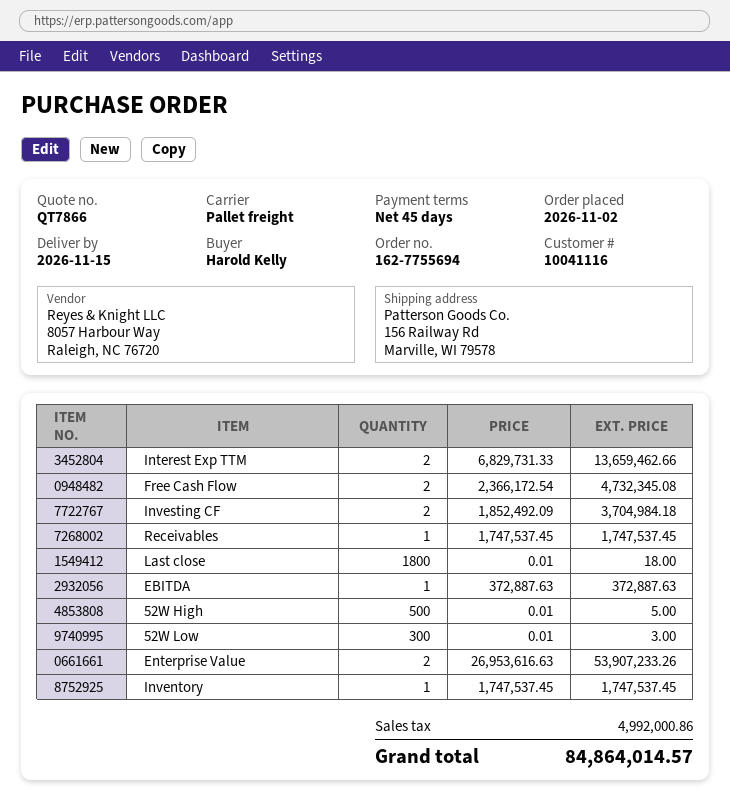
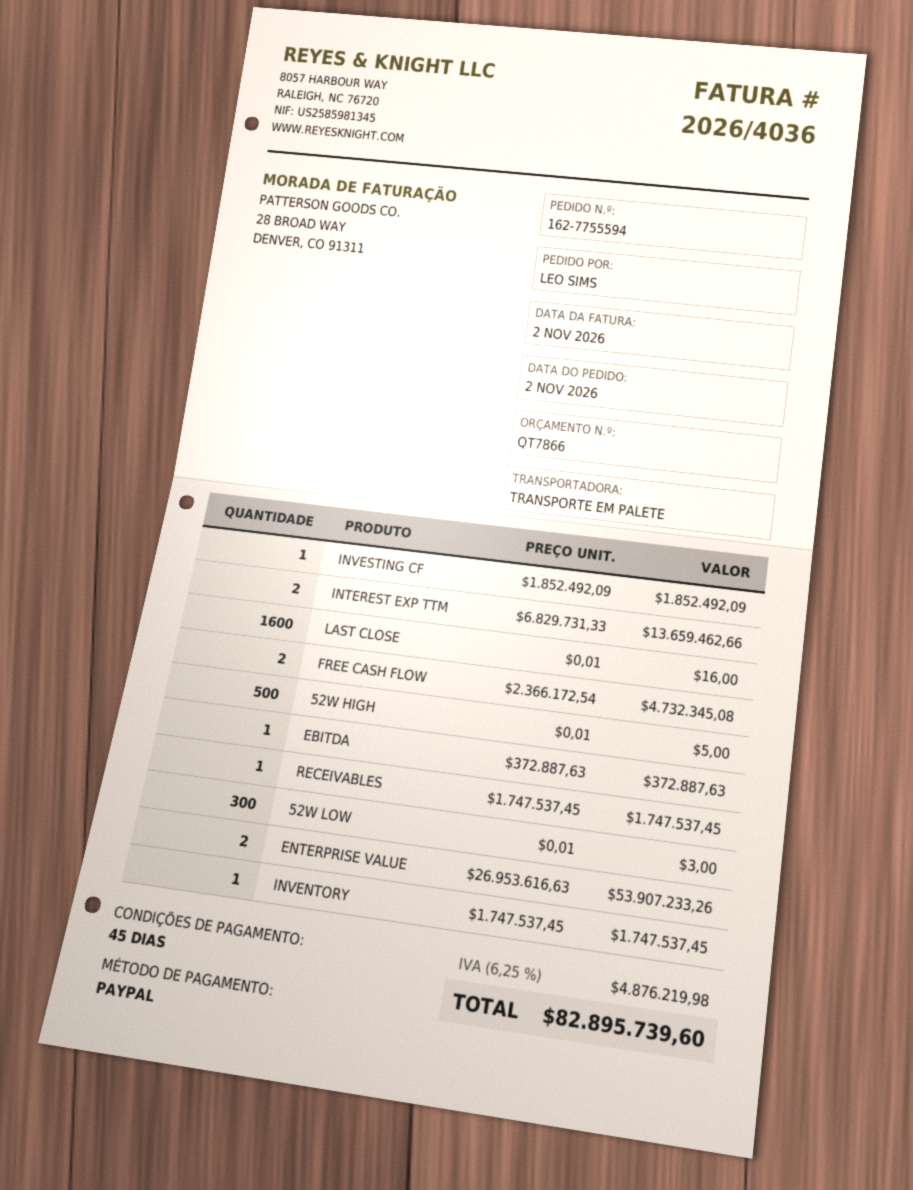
order number: 162-7755694 -> 162-7755594
ordered by: Harold Kelly -> LEO SIMS
Investing CF: 2 x 1852492.09 = 3704984.18 -> 1 x 1852492.09 = 1852492.09
Last close: 1800 x 0.01 = 18.00 -> 1600 x 0.01 = 16.00
tax: 4992000.86 -> 4876219.98
total: 84864014.57 -> 82895739.60

